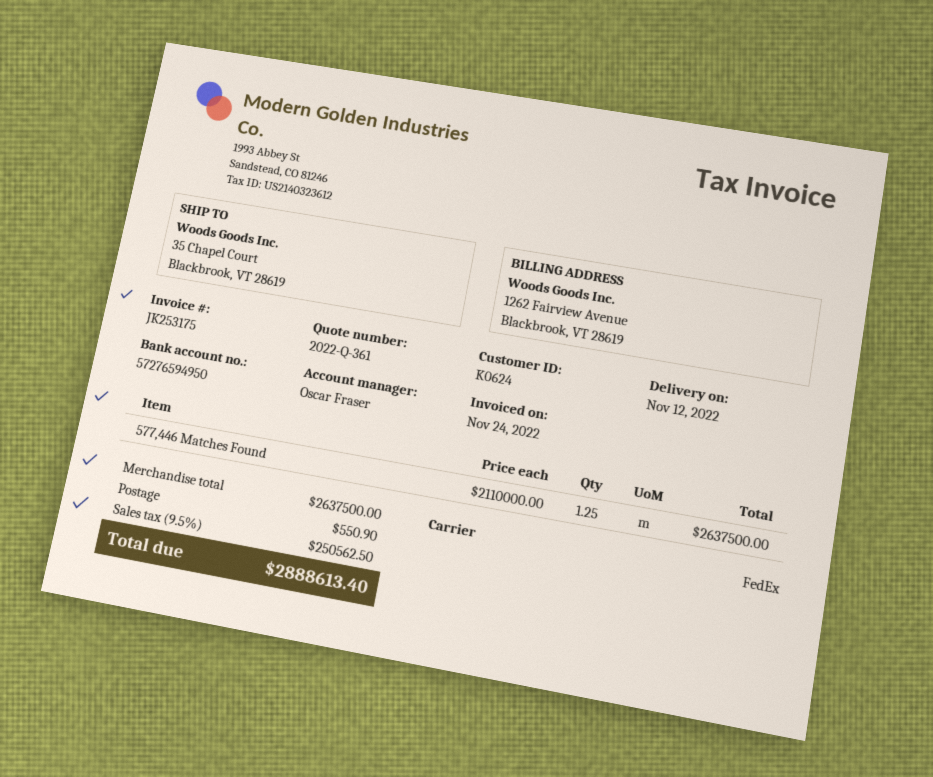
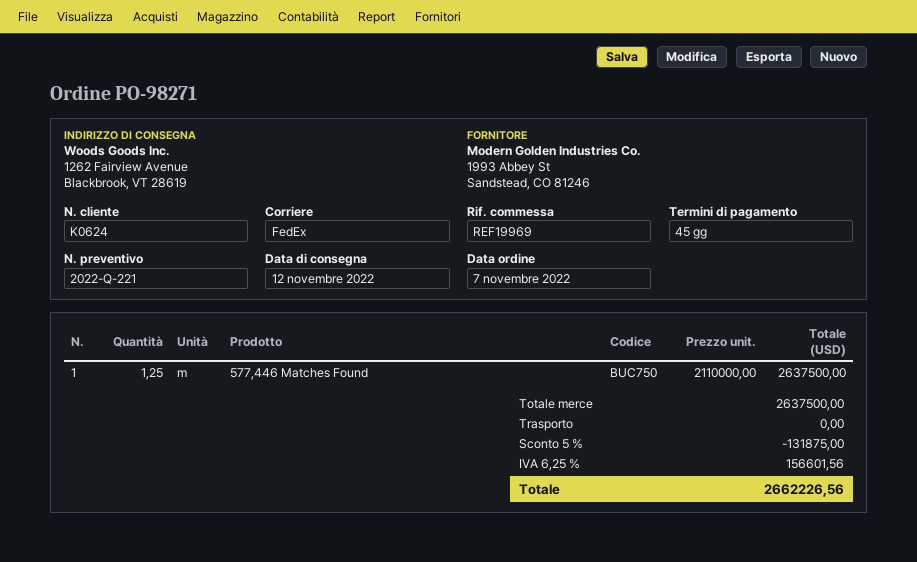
quote number: 2022-Q-361 -> 2022-Q-221
ship to: 35 Chapel Court, Blackbrook, VT 28619 -> 1262 Fairview Avenue, Blackbrook, VT 28619
discount: none -> 5% = 131875.00
shipping: 550.90 -> 0.00
tax: 9.5% = 250562.50 -> 6.25% = 156601.56
total: 2888613.40 -> 2662226.56

